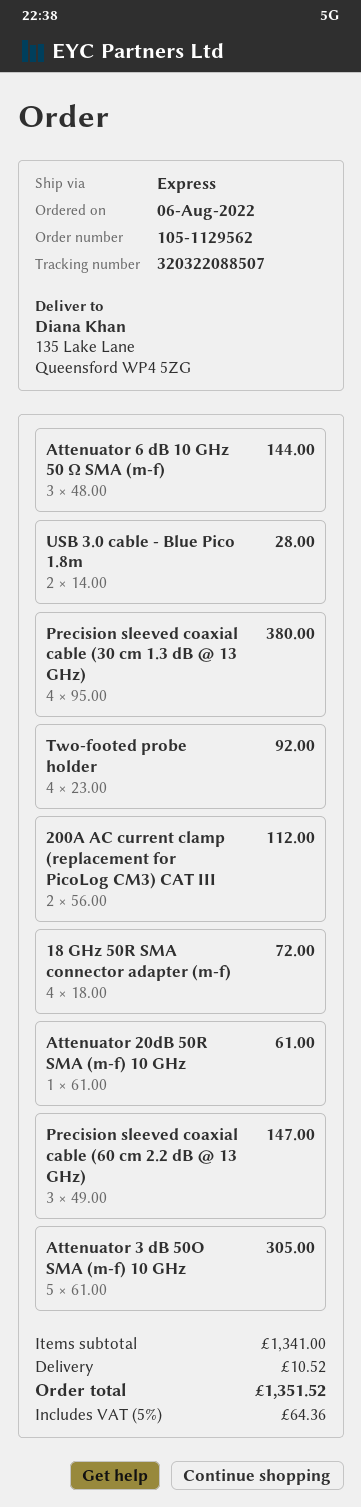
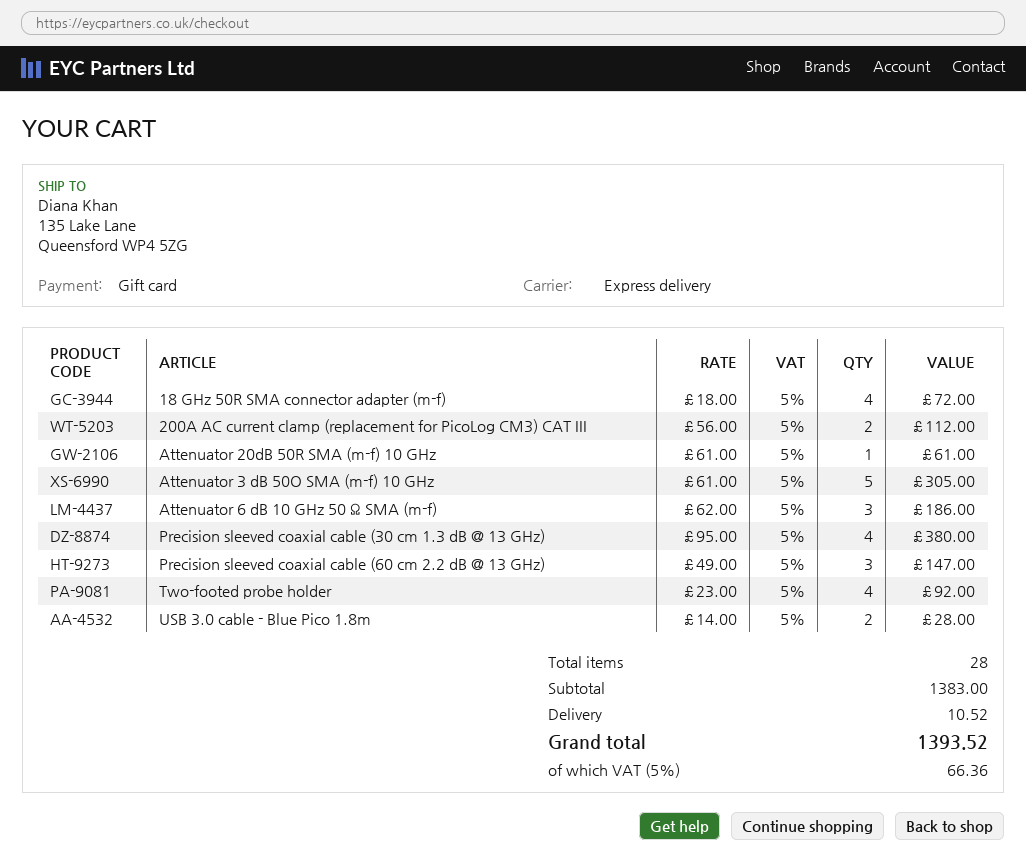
Attenuator 6 dB 10 GHz 50 Ω SMA (m-f): 3 x 48.00 = 144.00 -> 3 x 62.00 = 186.00
subtotal: 1341.00 -> 1383.00
tax: 5% = 64.36 -> 5% = 66.36
total: 1351.52 -> 1393.52

